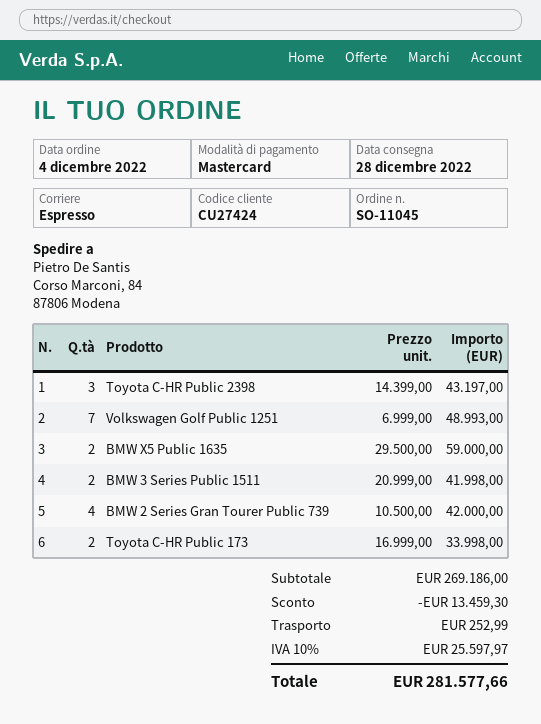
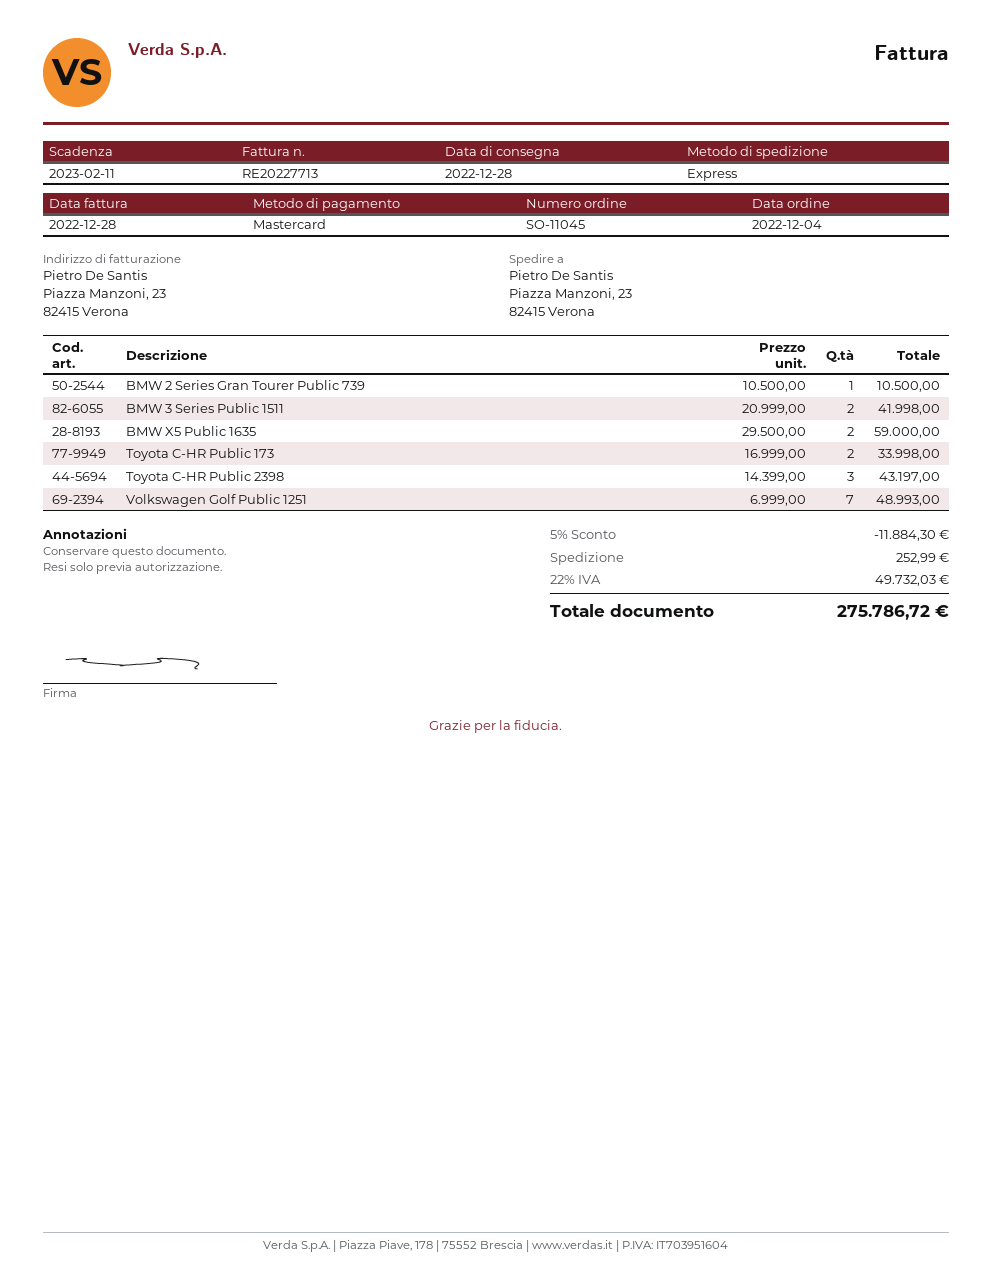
ship to: Corso Marconi, 84, 87806 Modena -> Piazza Manzoni, 23, 82415 Verona
BMW 2 Series Gran Tourer Public 739: 4 x 10500.00 = 42000.00 -> 1 x 10500.00 = 10500.00
discount: 13459.30 -> 11884.30
tax: 10% = 25597.97 -> 22% = 49732.03
total: 281577.66 -> 275786.72

